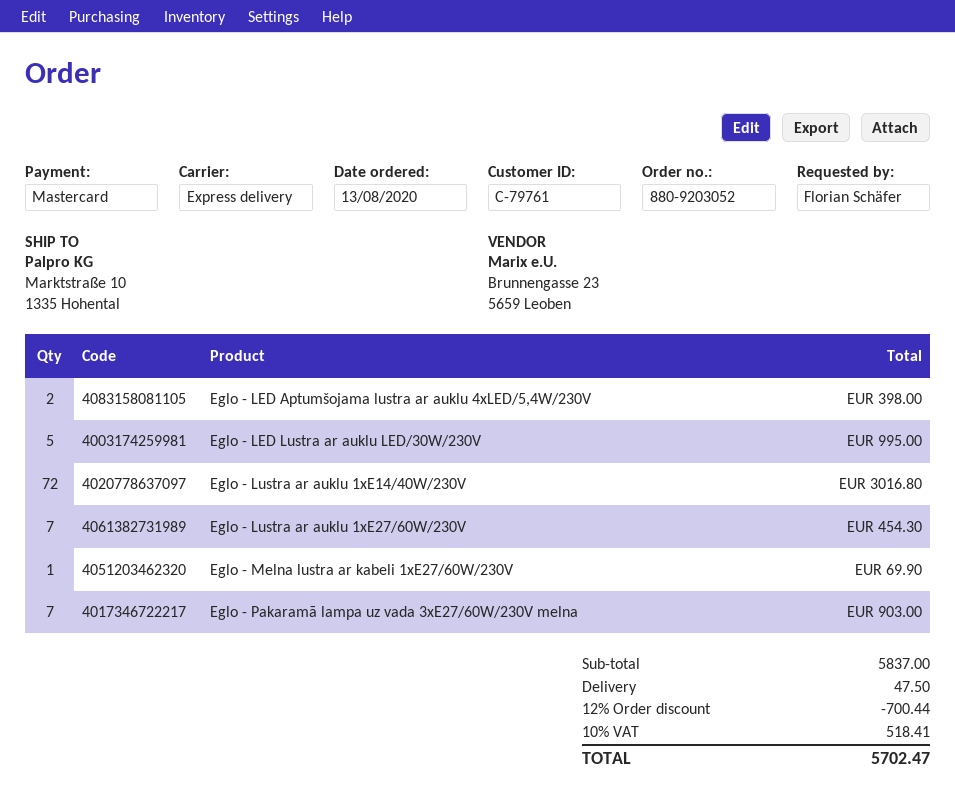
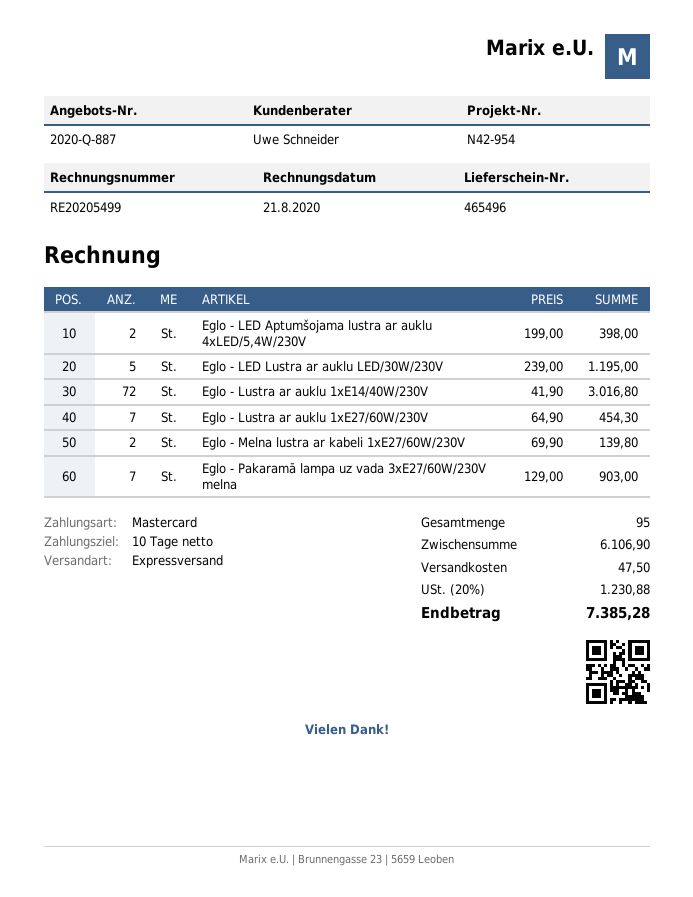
Eglo - LED Lustra ar auklu LED/30W/230V: 5 for 995.00 -> 5 for 1195.00
Eglo - Melna lustra ar kabeli 1xE27/60W/230V: 1 for 69.90 -> 2 for 139.80
subtotal: 5837.00 -> 6106.90
discount: 12% = 700.44 -> none
tax: 10% = 518.41 -> 20% = 1230.88
total: 5702.47 -> 7385.28

